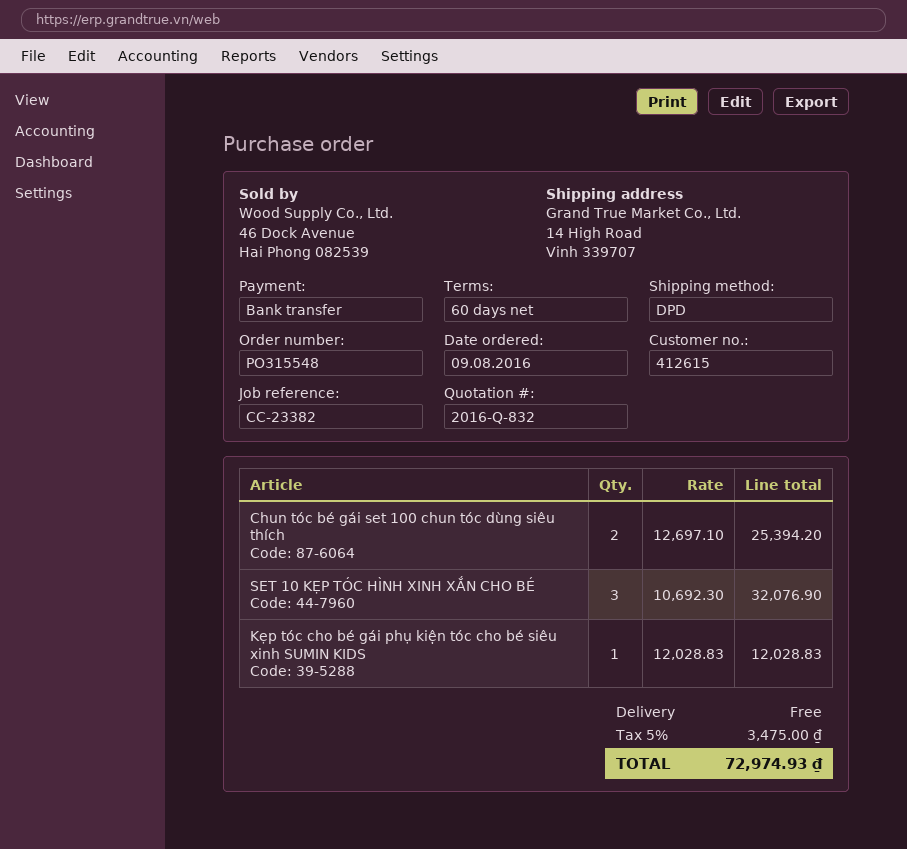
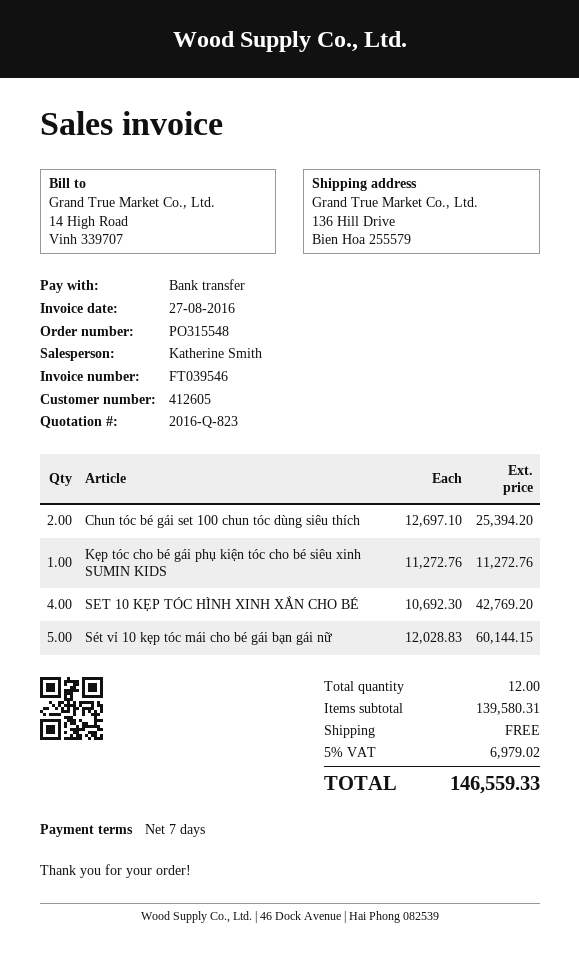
quote number: 2016-Q-832 -> 2016-Q-823
payment terms: 60 days -> 7 days
customer number: 412615 -> 412605
ship to: 14 High Road, Vinh 339707 -> 136 Hill Drive, Bien Hoa 255579
SET 10 KẸP TÓC HÌNH XINH XẮN CHO BÉ: 3 x 10692.30 = 32076.90 -> 4 x 10692.30 = 42769.20
Kẹp tóc cho bé gái phụ kiện tóc cho bé siêu xinh SUMIN KIDS: 1 x 12028.83 = 12028.83 -> 1 x 11272.76 = 11272.76
Sét vỉ 10 kẹp tóc mái cho bé gái bạn gái nữ: none -> 5 x 12028.83 = 60144.15
tax: 5% = 3475.00 -> 5% = 6979.02
total: 72974.93 -> 146559.33

